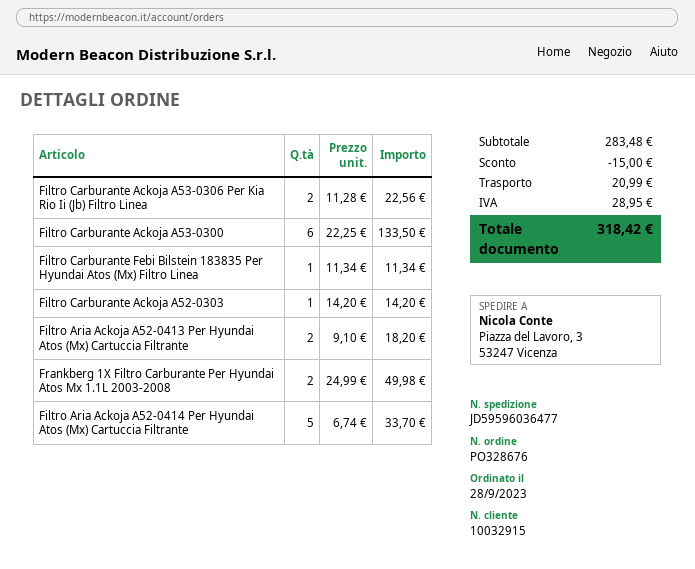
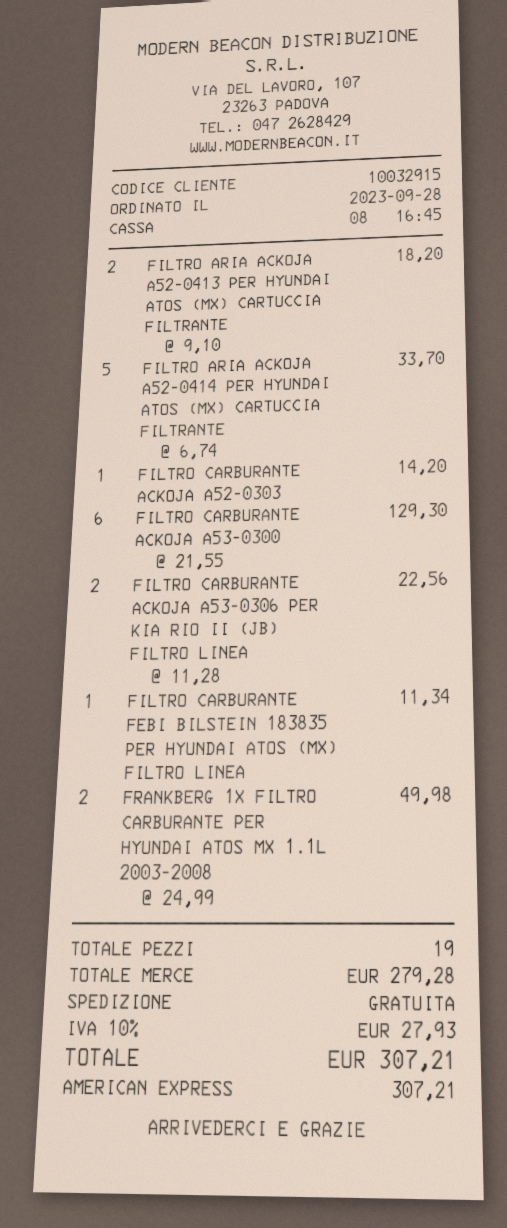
Filtro Carburante Ackoja A53-0300: 6 x 22.25 = 133.50 -> 6 x 21.55 = 129.30
subtotal: 283.48 -> 279.28
discount: 15.00 -> none
shipping: 20.99 -> 0.00
tax: 28.95 -> 27.93
total: 318.42 -> 307.21

